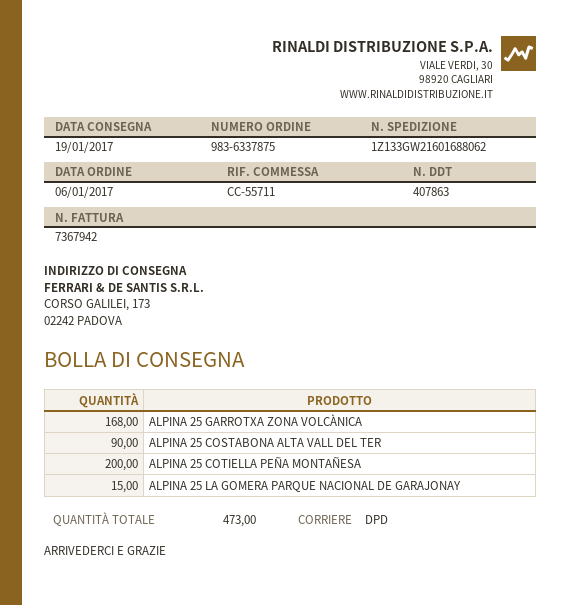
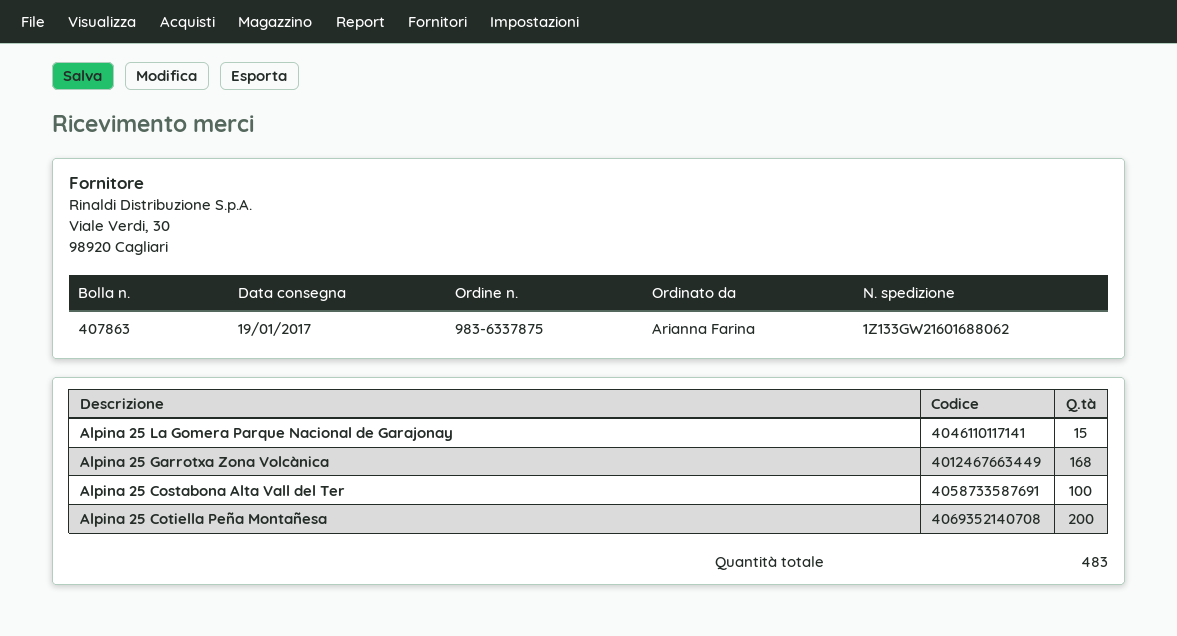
ALPINA 25 COSTABONA ALTA VALL DEL TER: 90 -> 100
total quantity: 473 -> 483

